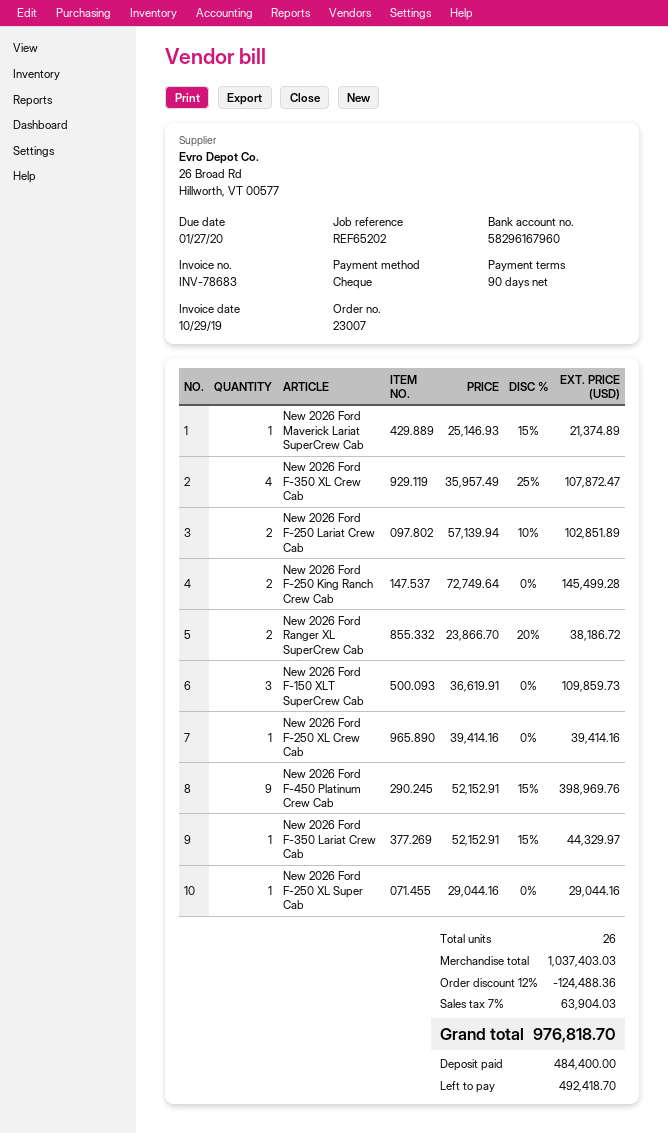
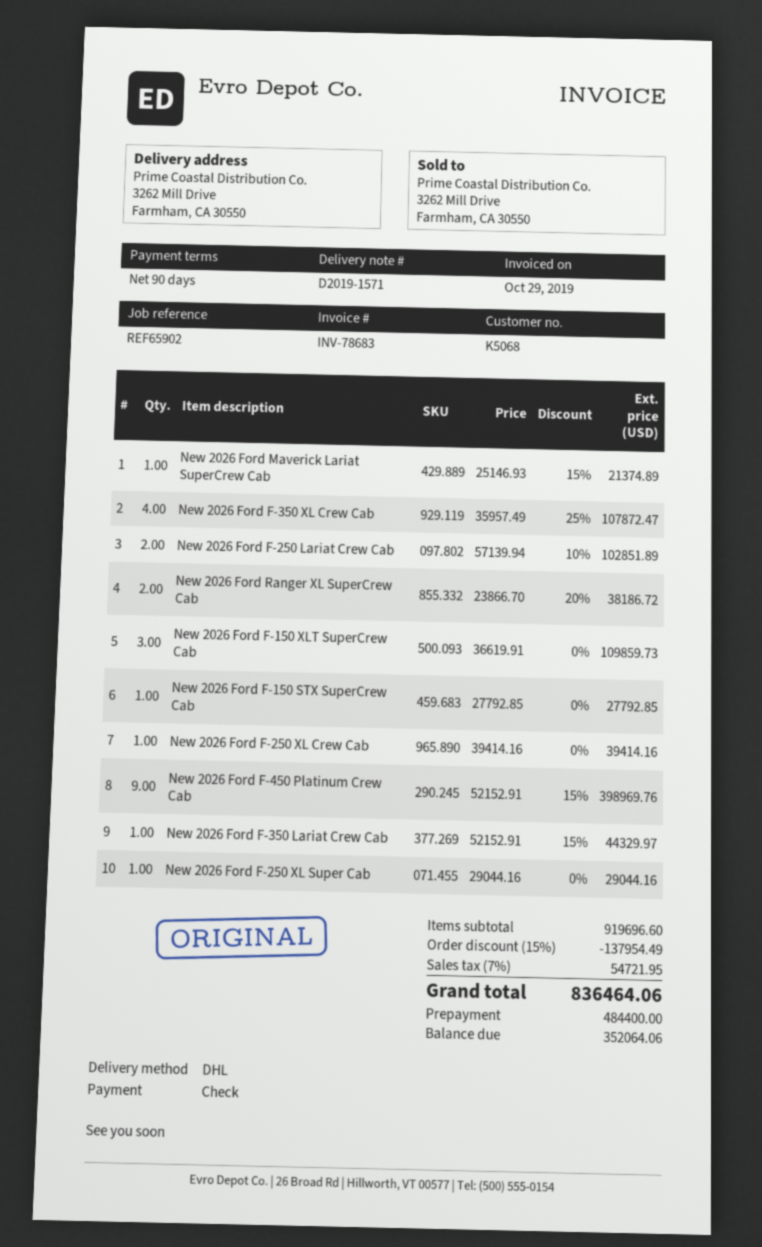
reference: REF65202 -> REF65902
New 2026 Ford F-250 King Ranch Crew Cab: 2 x 72749.64 = 145499.28 -> none
New 2026 Ford F-150 STX SuperCrew Cab: none -> 1 x 27792.85 = 27792.85
subtotal: 1037403.03 -> 919696.60
discount: 12% = 124488.36 -> 15% = 137954.49
tax: 7% = 63904.03 -> 7% = 54721.95
total: 976818.70 -> 836464.06
balance: 492418.70 -> 352064.06

